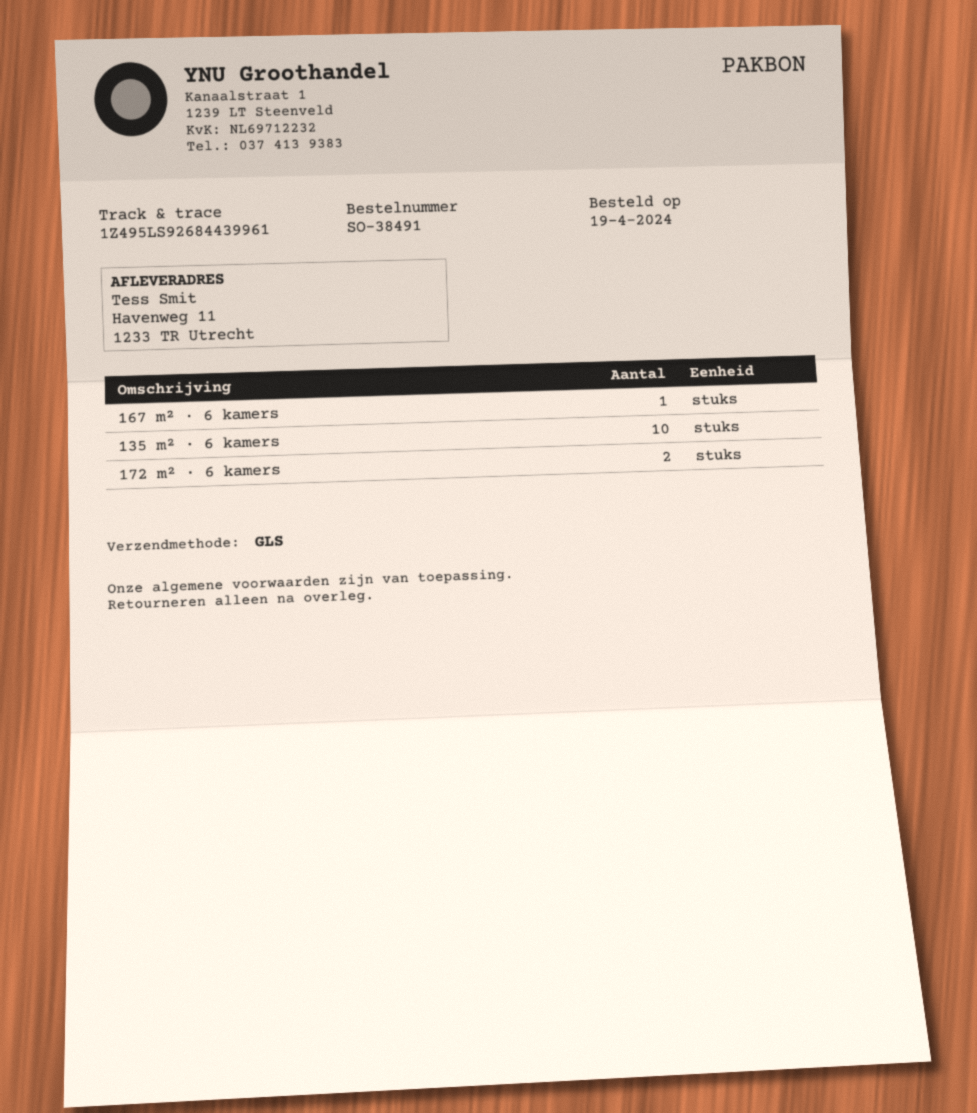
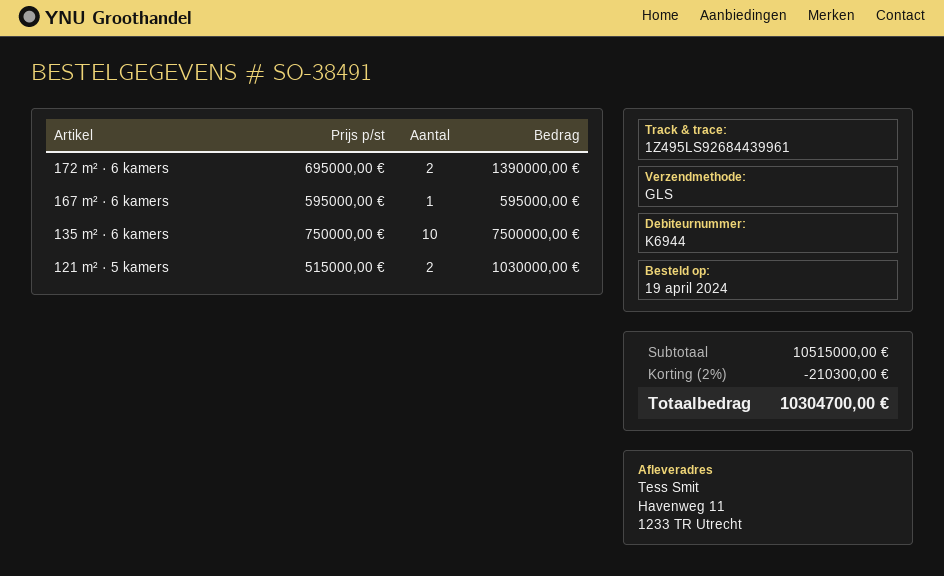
121 m² · 5 kamers: none -> 2

